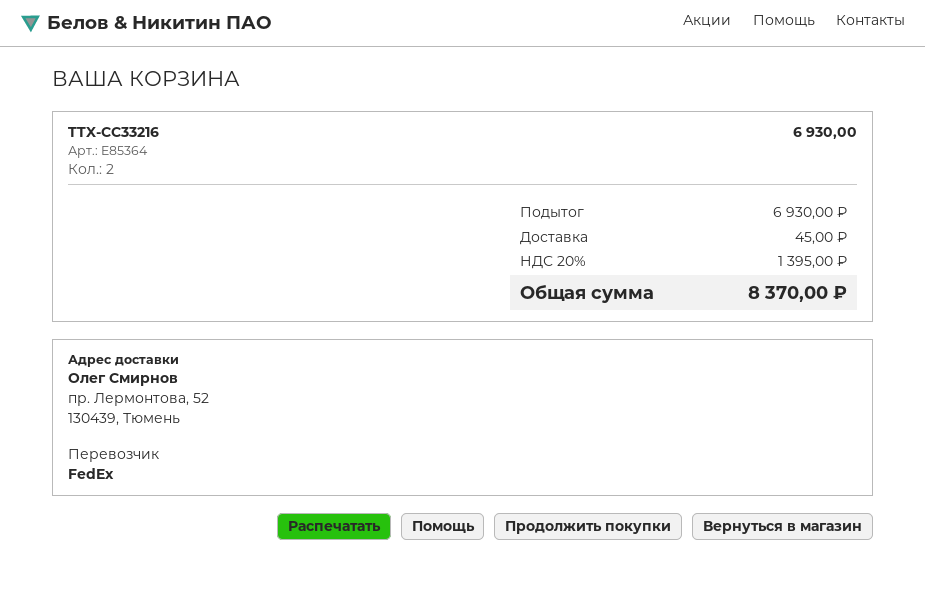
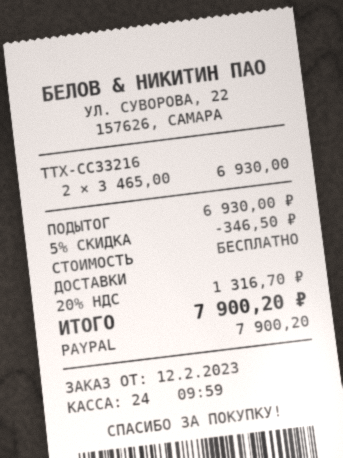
discount: none -> 5% = 346.50
shipping: 45.00 -> 0.00
tax: 20% = 1395.00 -> 20% = 1316.70
total: 8370.00 -> 7900.20

